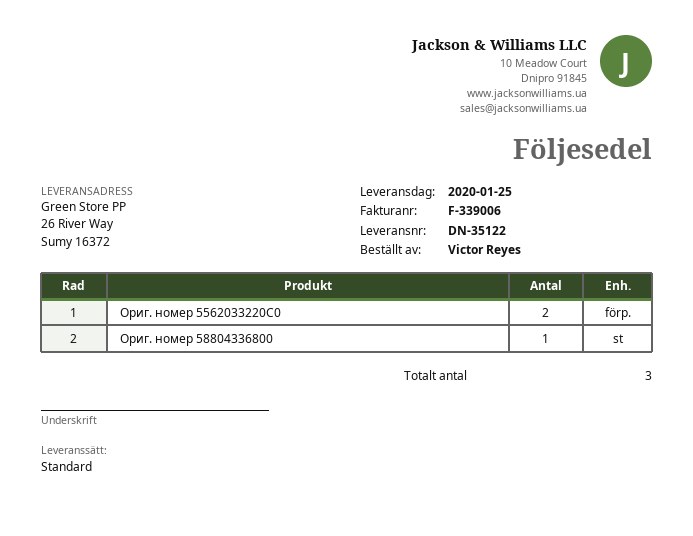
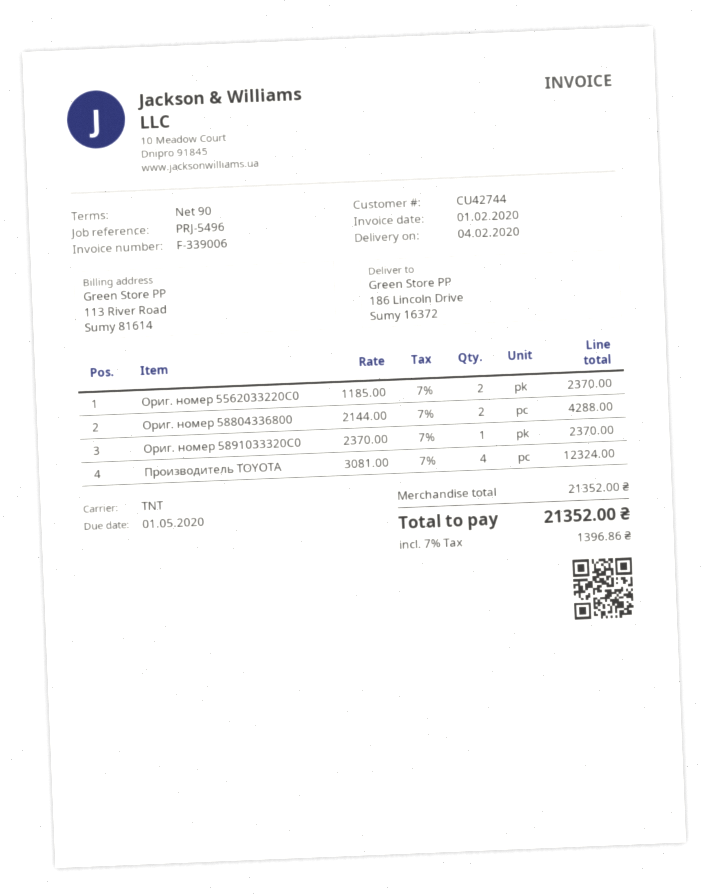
delivery date: 2020-01-25 -> 2020-02-04
shipping method: standard -> TNT
ship to: 26 River Way, Sumy 16372 -> 186 Lincoln Drive, Sumy 16372
Ориг. номер 58804336800: 1 -> 2
Ориг. номер 5891033320C0: none -> 1
Производитель TOYOTA: none -> 4

